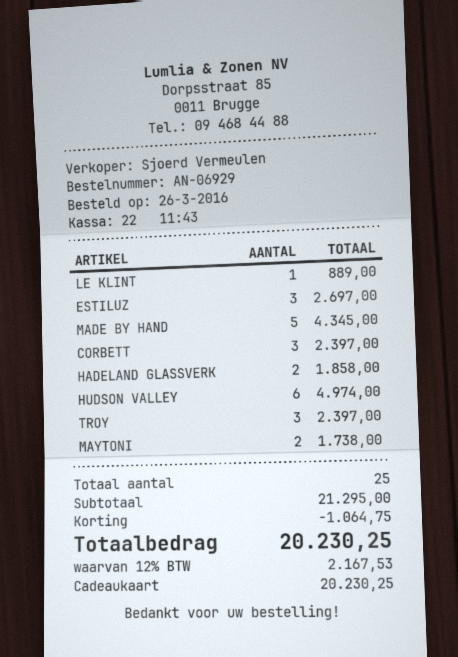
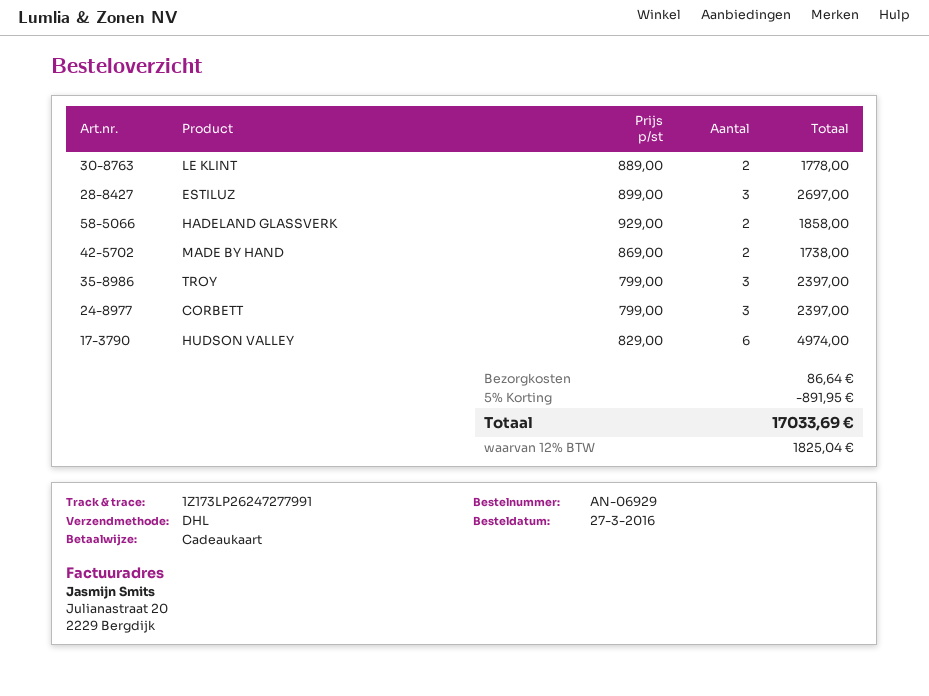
order date: 2016-03-26 -> 2016-03-27
LE KLINT: 1 for 889.00 -> 2 for 1778.00
MADE BY HAND: 5 for 4345.00 -> 2 for 1738.00
MAYTONI: 2 for 1738.00 -> none
discount: 1064.75 -> 891.95
shipping: none -> 86.64
tax: 12% = 2167.53 -> 12% = 1825.04
total: 20230.25 -> 17033.69

